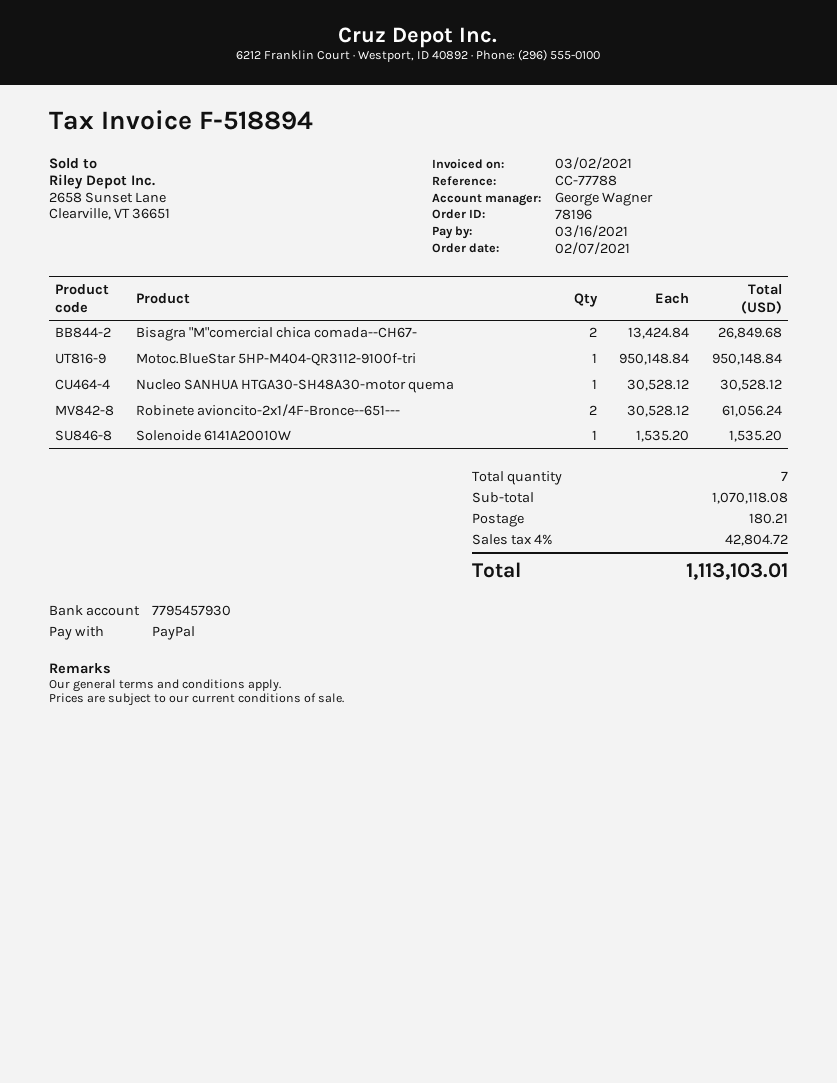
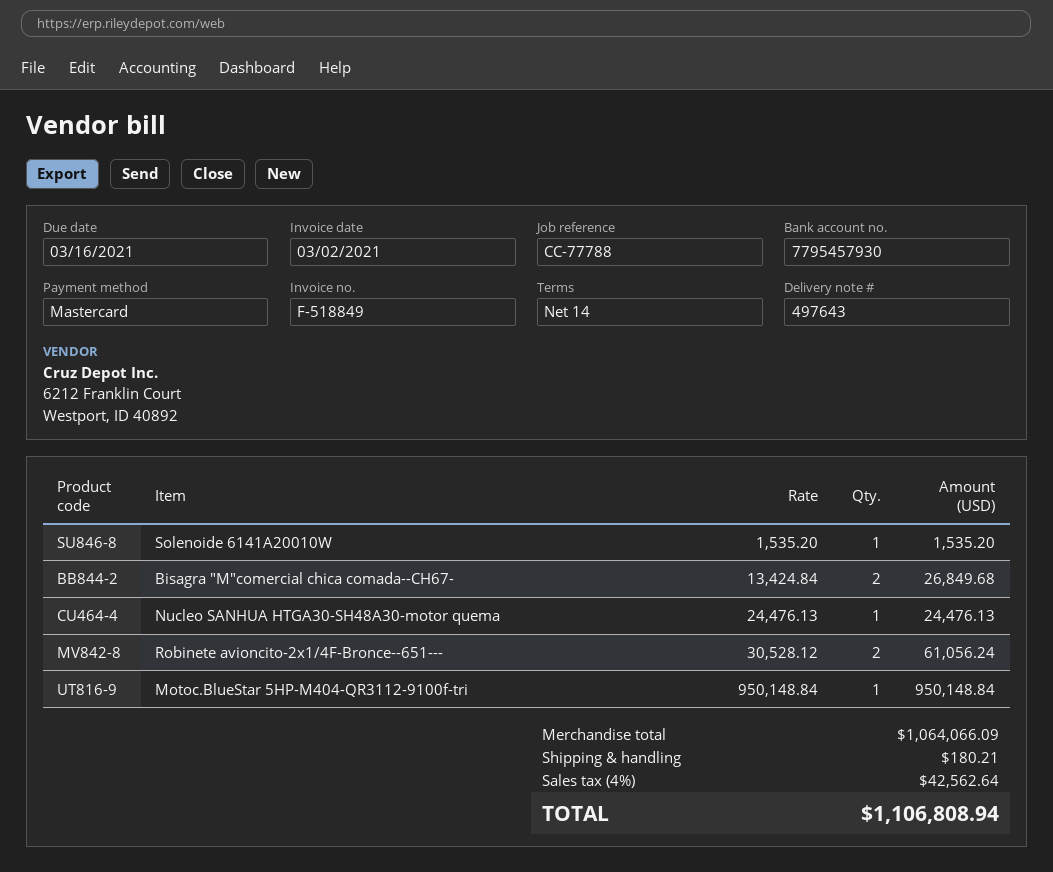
invoice number: F-518894 -> F-518849
payment method: PayPal -> Mastercard
Nucleo SANHUA HTGA30-SH48A30-motor quema: 1 x 30528.12 = 30528.12 -> 1 x 24476.13 = 24476.13
subtotal: 1070118.08 -> 1064066.09
tax: 4% = 42804.72 -> 4% = 42562.64
total: 1113103.01 -> 1106808.94

